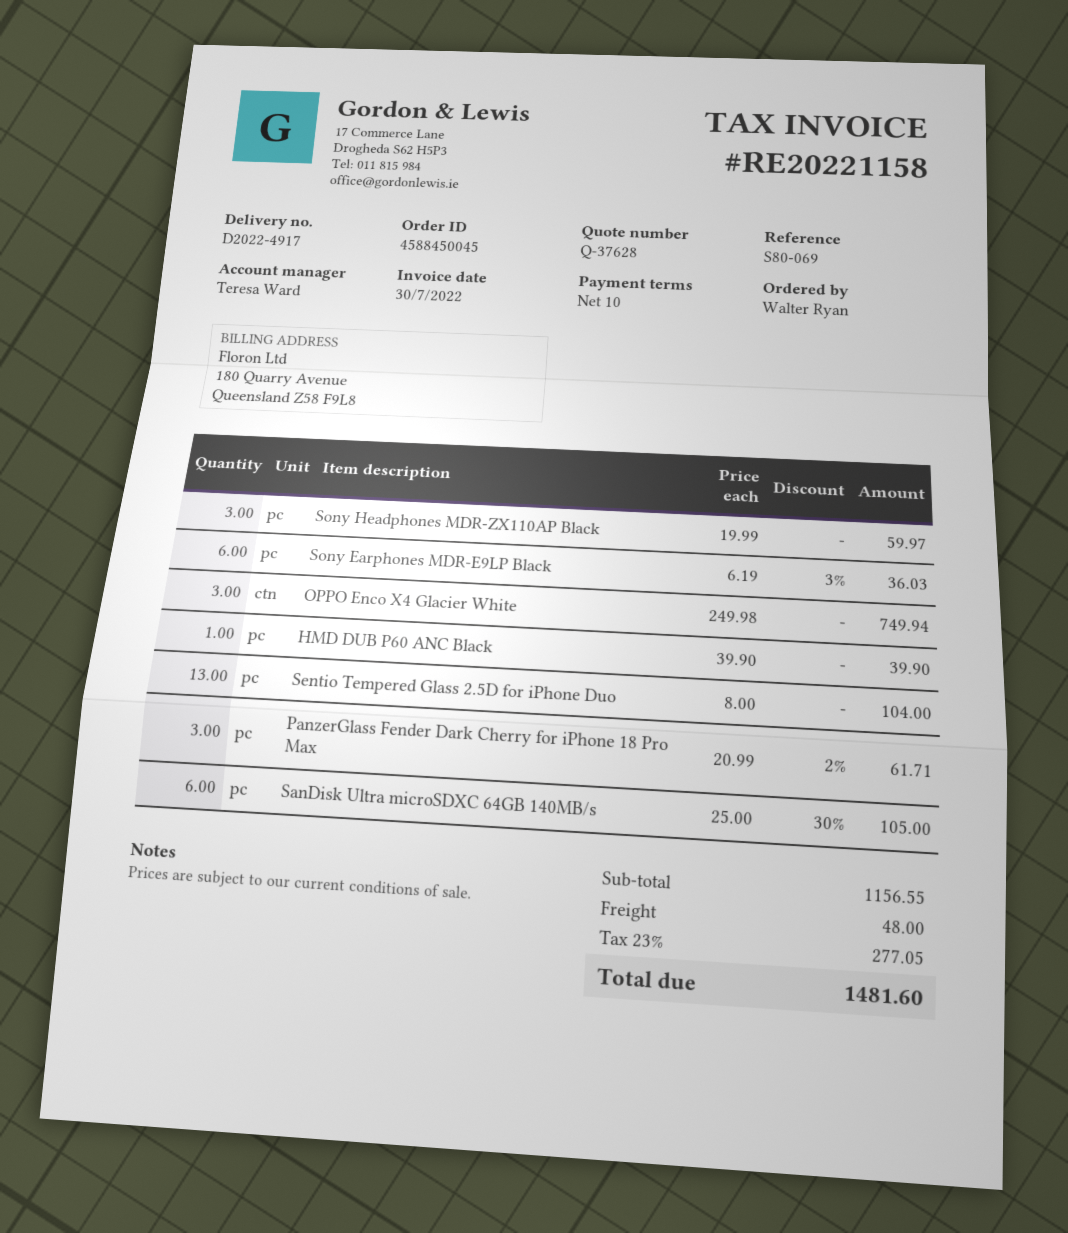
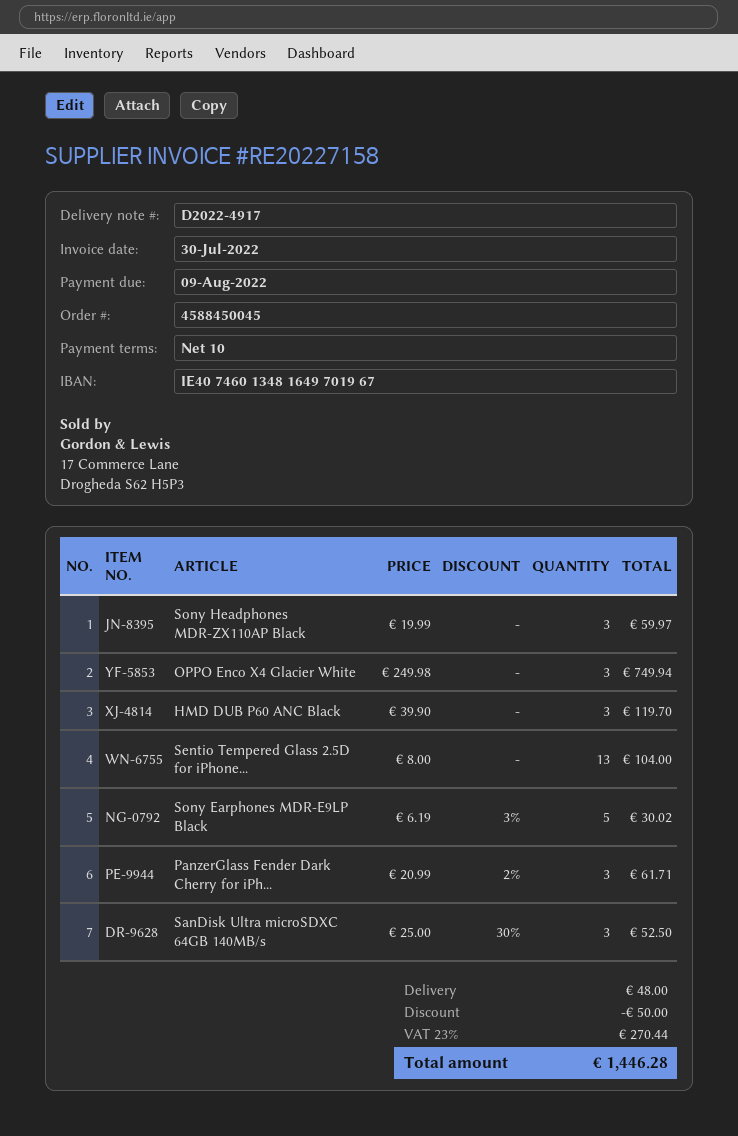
invoice number: RE20221158 -> RE20227158
Sony Earphones MDR-E9LP Black: 6 x 6.19 - 3% = 36.03 -> 5 x 6.19 - 3% = 30.02
HMD DUB P60 ANC Black: 1 x 39.90 = 39.90 -> 3 x 39.90 = 119.70
SanDisk Ultra microSDXC 64GB 140MB/s: 6 x 25.00 - 30% = 105.00 -> 3 x 25.00 - 30% = 52.50
discount: none -> 50.00
tax: 23% = 277.05 -> 23% = 270.44
total: 1481.60 -> 1446.28

